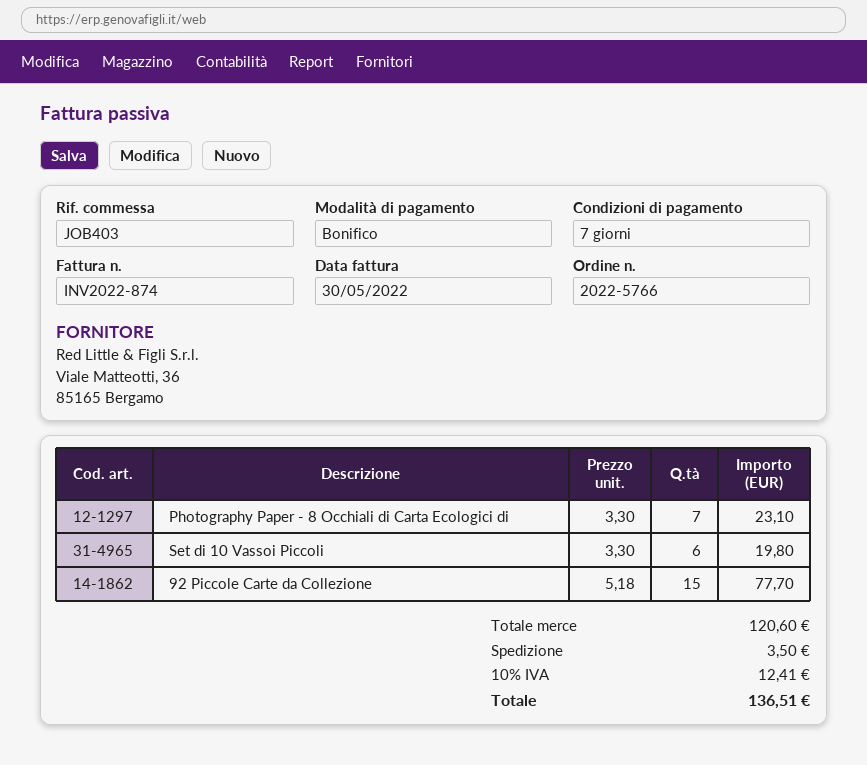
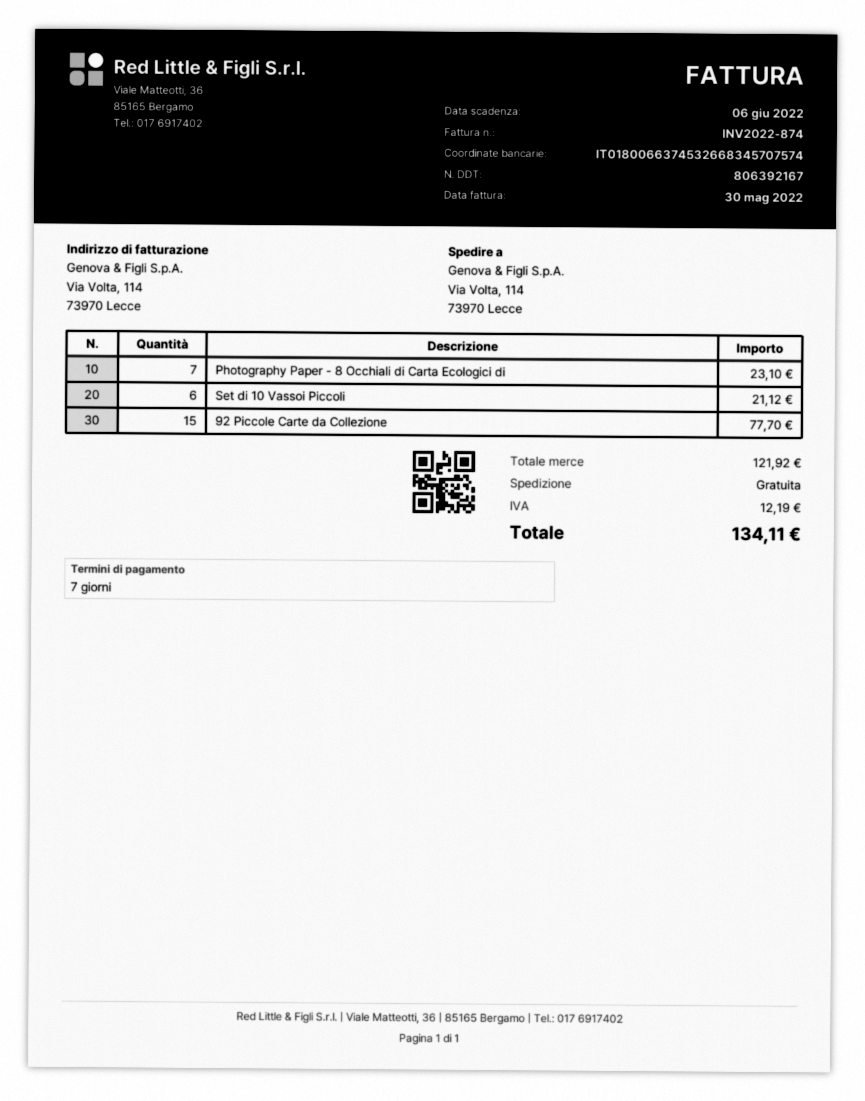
Set di 10 Vassoi Piccoli: 6 for 19.80 -> 6 for 21.12
subtotal: 120.60 -> 121.92
shipping: 3.50 -> 0.00
tax: 12.41 -> 12.19
total: 136.51 -> 134.11

